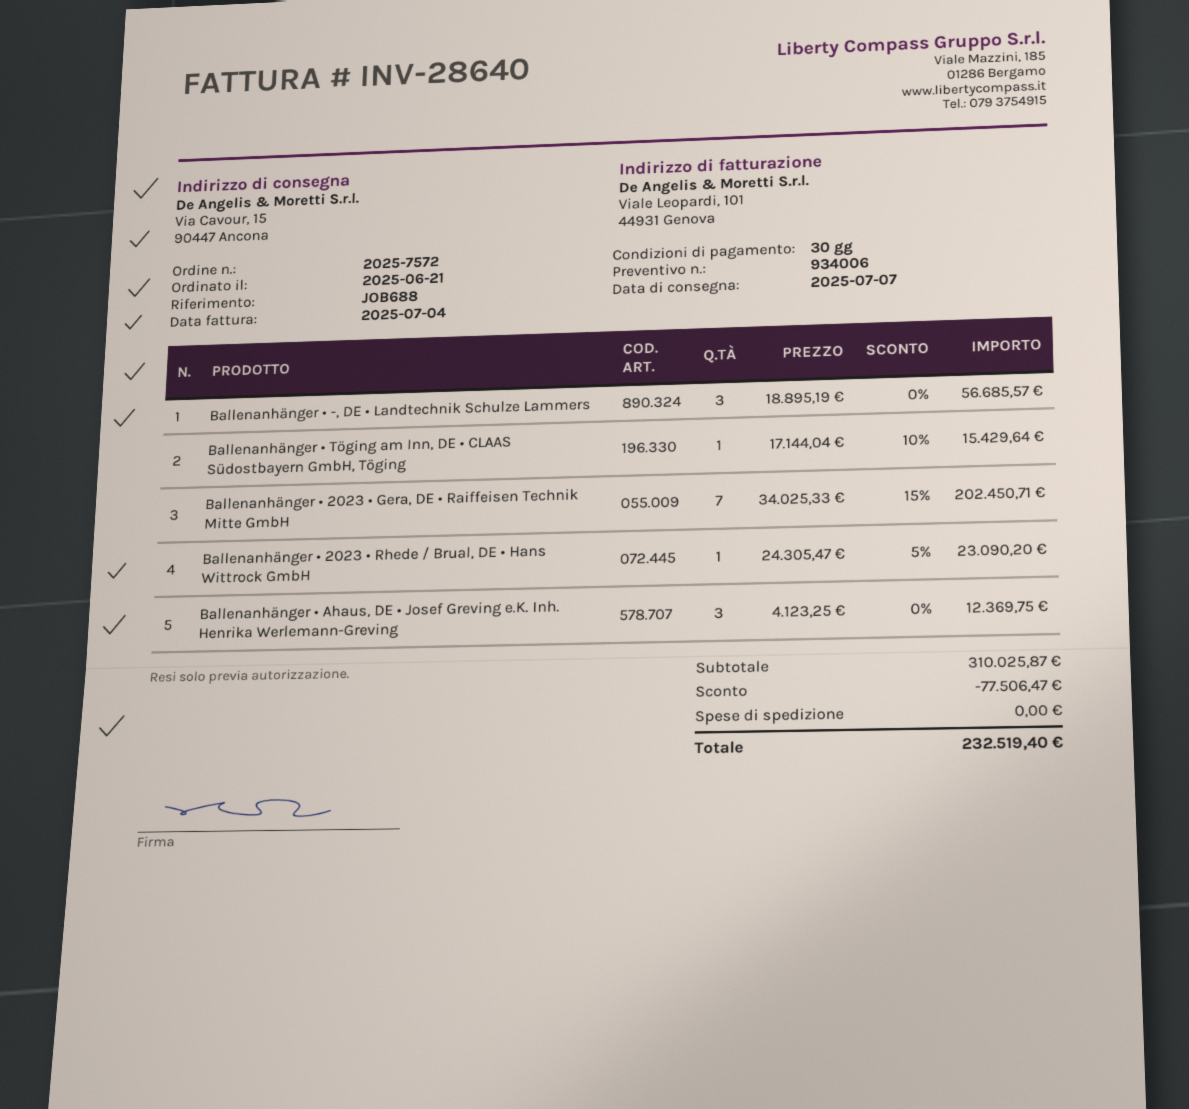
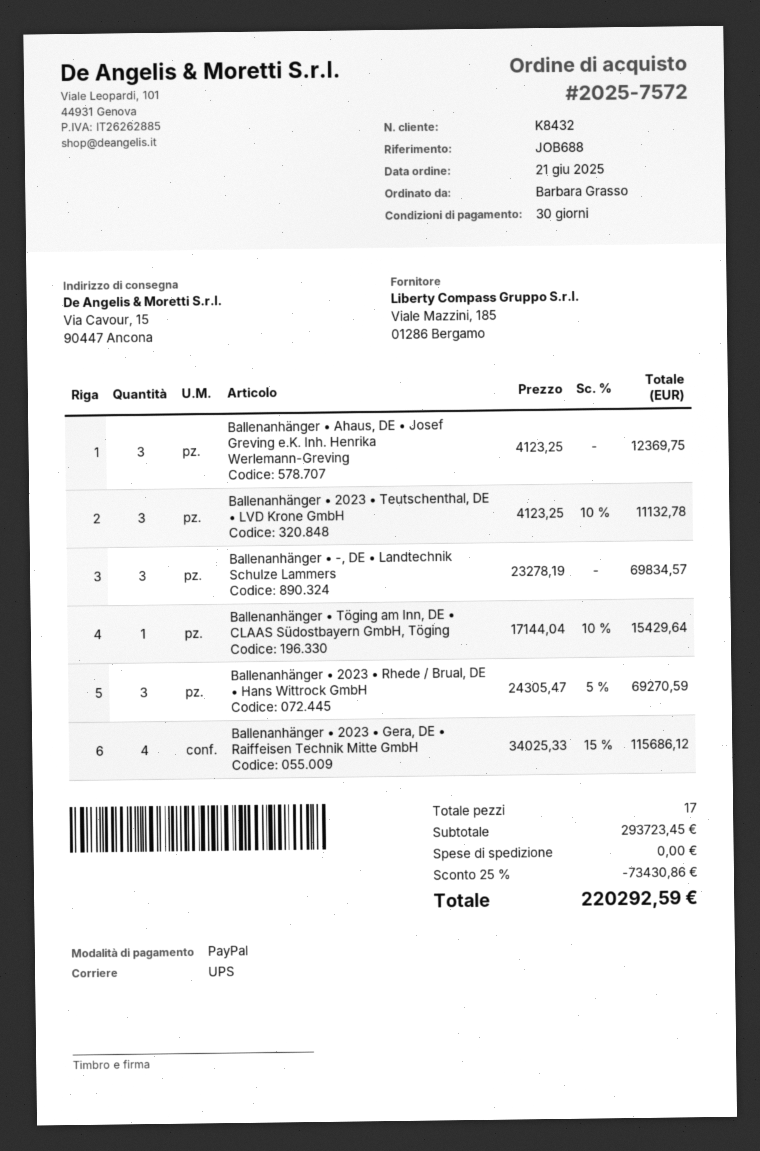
Ballenanhänger • -, DE • Landtechnik Schulze Lammers: 3 x 18895.19 = 56685.57 -> 3 x 23278.19 = 69834.57
Ballenanhänger • 2023 • Gera, DE • Raiffeisen Technik Mitte GmbH: 7 x 34025.33 - 15% = 202450.71 -> 4 x 34025.33 - 15% = 115686.12
Ballenanhänger • 2023 • Rhede / Brual, DE • Hans Wittrock GmbH: 1 x 24305.47 - 5% = 23090.20 -> 3 x 24305.47 - 5% = 69270.59
Ballenanhänger • 2023 • Teutschenthal, DE • LVD Krone GmbH: none -> 3 x 4123.25 - 10% = 11132.78
subtotal: 310025.87 -> 293723.45
discount: 77506.47 -> 73430.86
total: 232519.40 -> 220292.59

